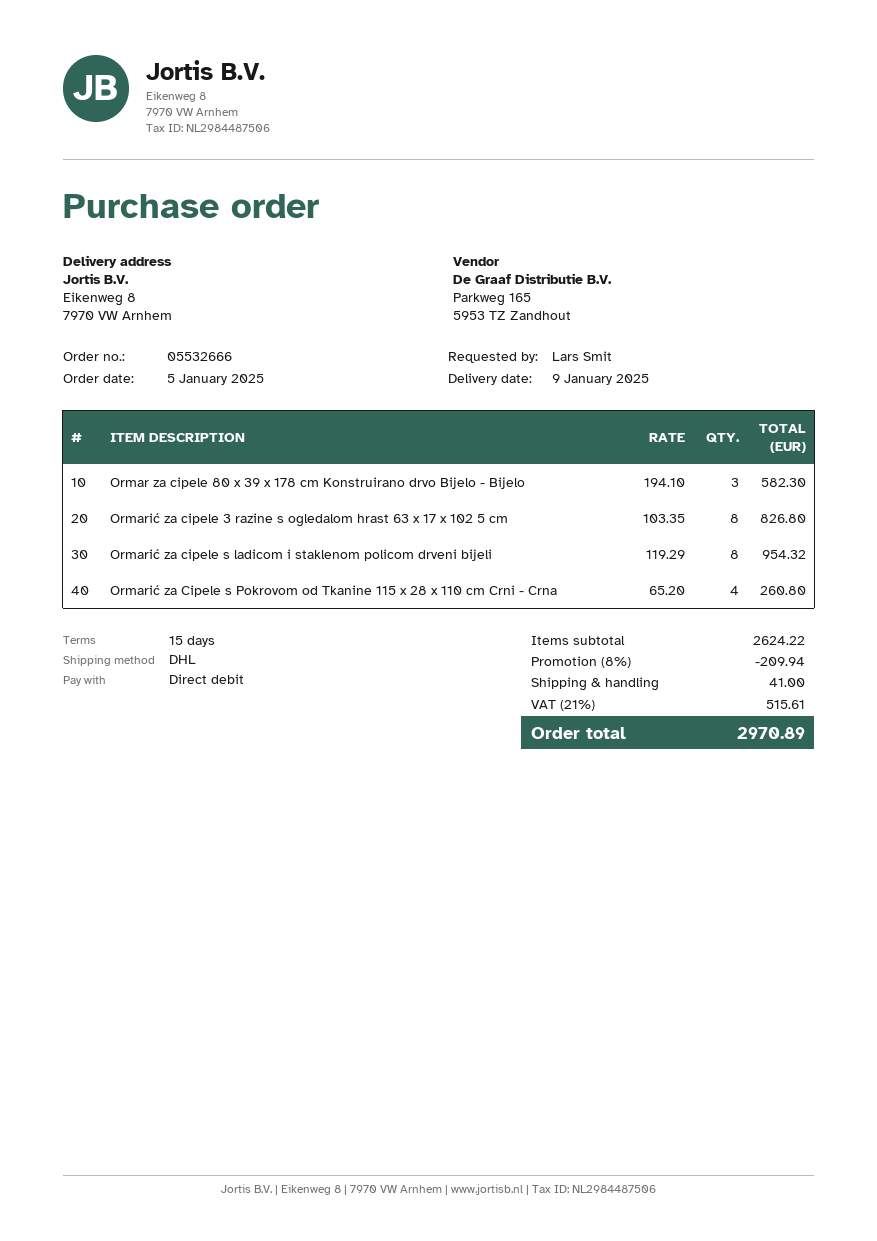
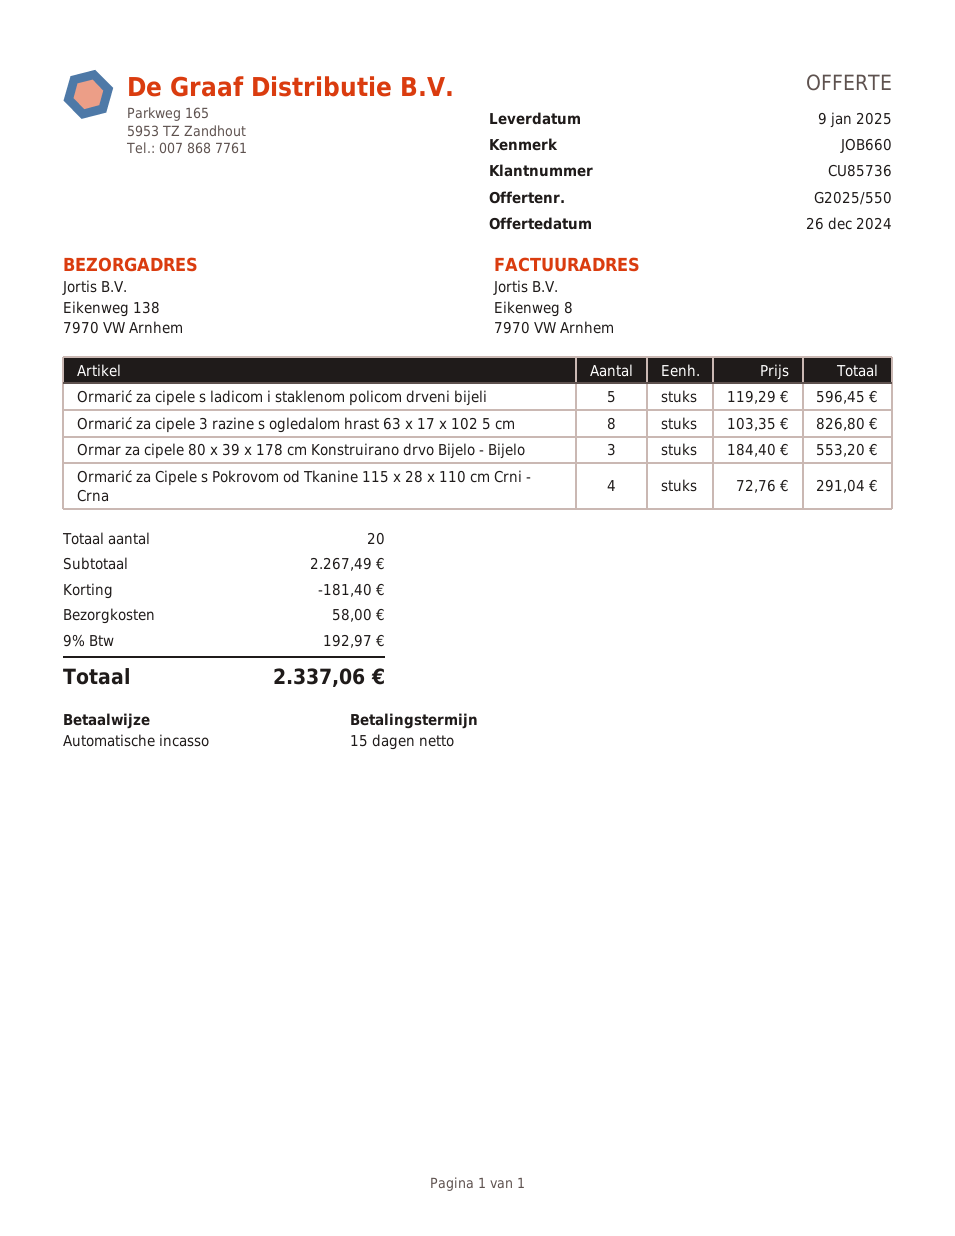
ship to: Eikenweg 8, 7970 VW Arnhem -> Eikenweg 138, 7970 VW Arnhem
Ormar za cipele 80 x 39 x 178 cm Konstruirano drvo Bijelo - Bijelo: 3 x 194.10 = 582.30 -> 3 x 184.40 = 553.20
Ormarić za cipele s ladicom i staklenom policom drveni bijeli: 8 x 119.29 = 954.32 -> 5 x 119.29 = 596.45
Ormarić za Cipele s Pokrovom od Tkanine 115 x 28 x 110 cm Crni - Crna: 4 x 65.20 = 260.80 -> 4 x 72.76 = 291.04
subtotal: 2624.22 -> 2267.49
discount: 209.94 -> 181.40
shipping: 41.00 -> 58.00
tax: 21% = 515.61 -> 9% = 192.97
total: 2970.89 -> 2337.06

